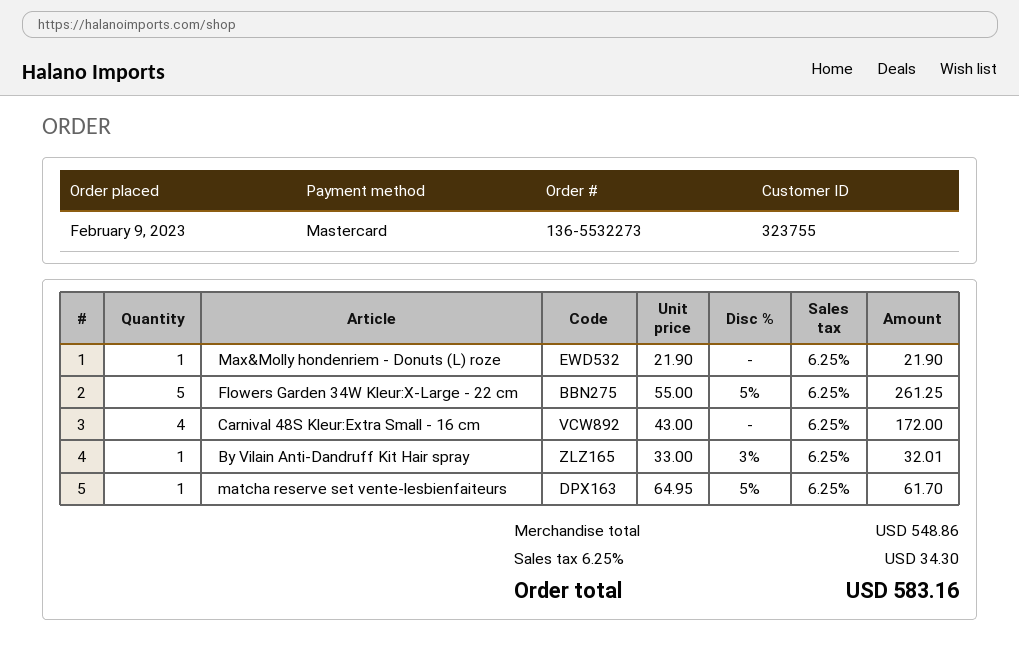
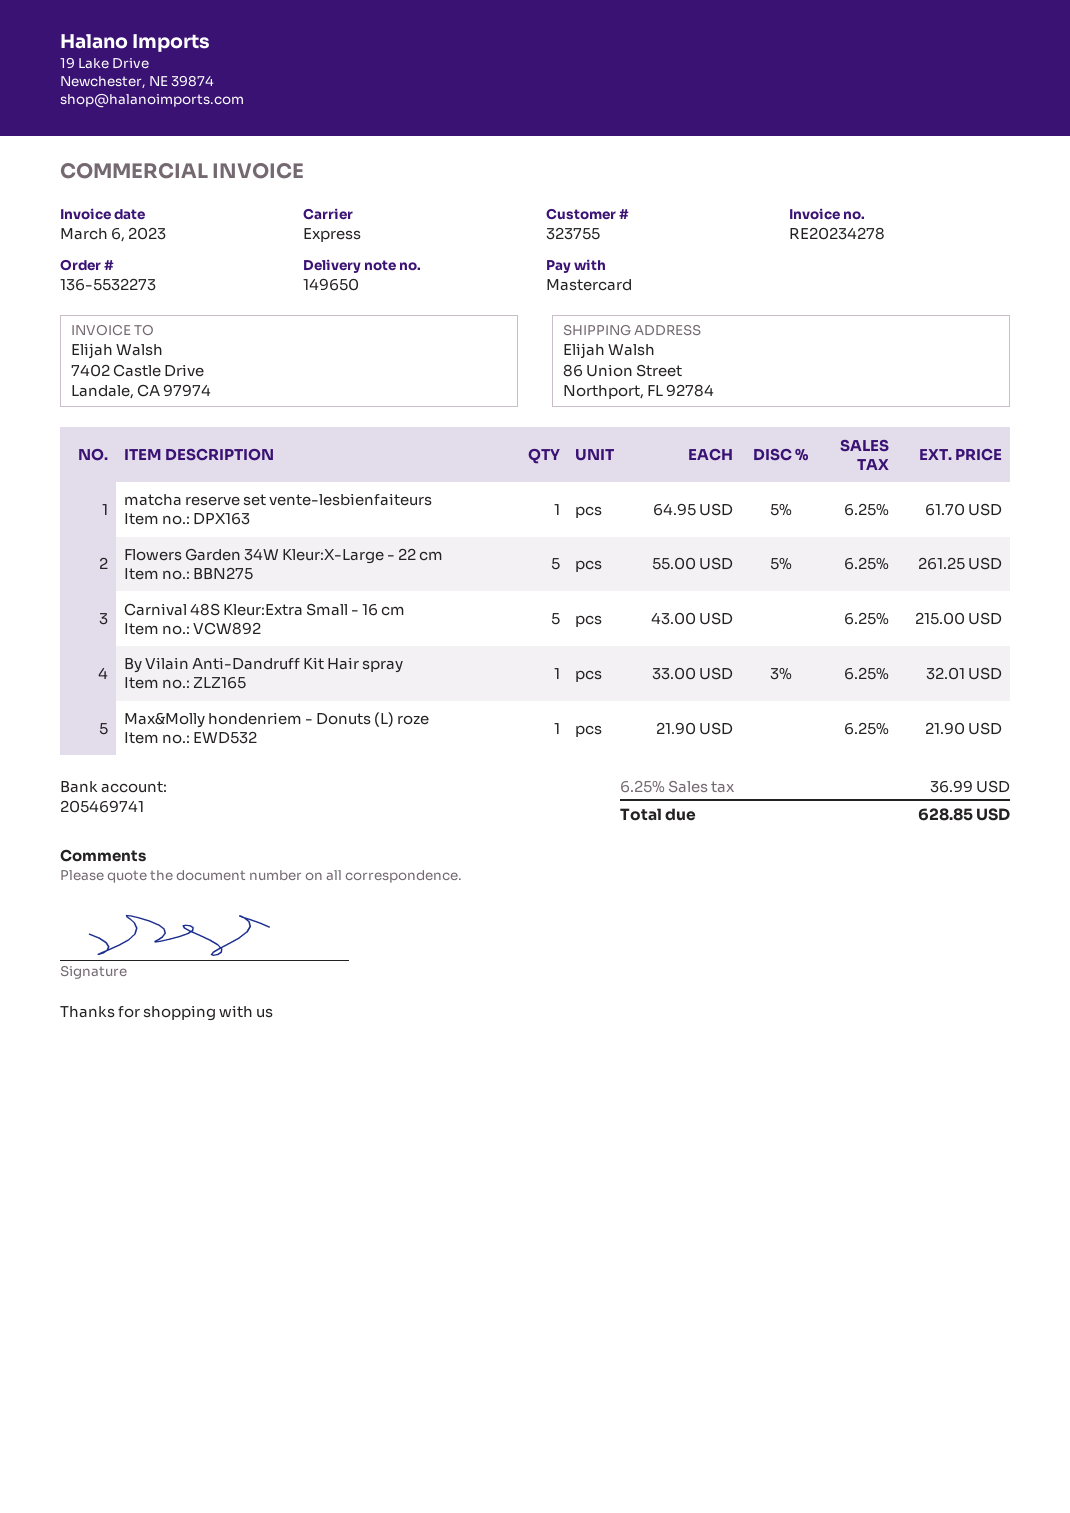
Carnival 48S Kleur:Extra Small - 16 cm: 4 x 43.00 = 172.00 -> 5 x 43.00 = 215.00
tax: 6.25% = 34.30 -> 6.25% = 36.99
total: 583.16 -> 628.85

